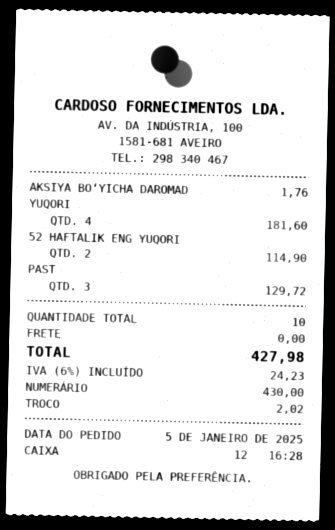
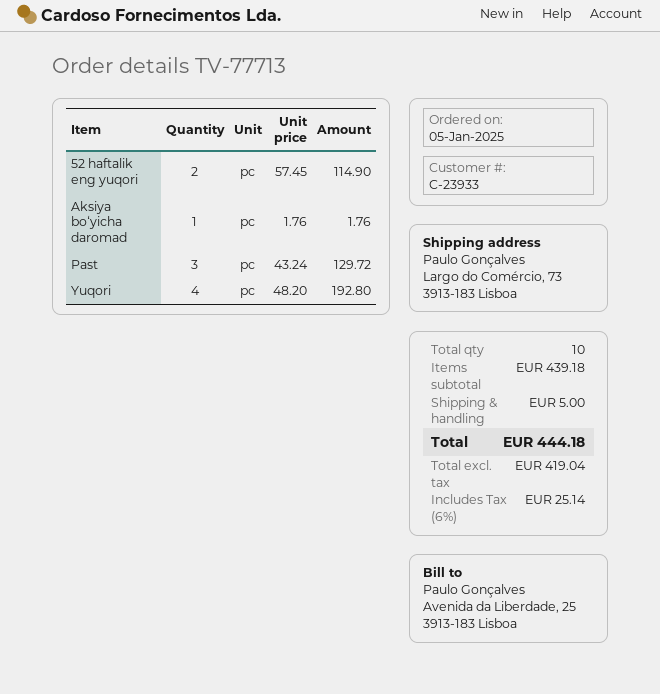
YUQORI: 4 for 181.60 -> 4 for 192.80
shipping: 0.00 -> 5.00
tax: 6% = 24.23 -> 6% = 25.14
total: 427.98 -> 444.18

